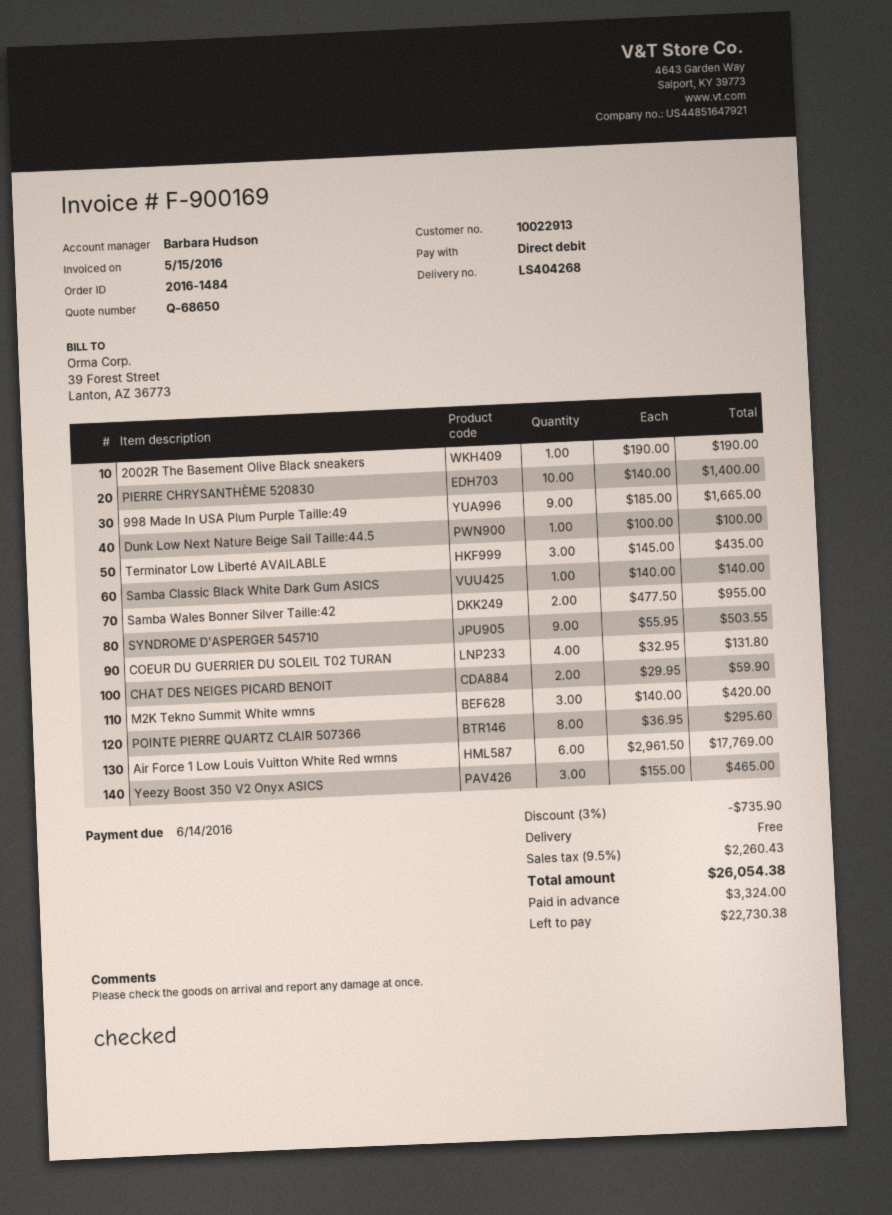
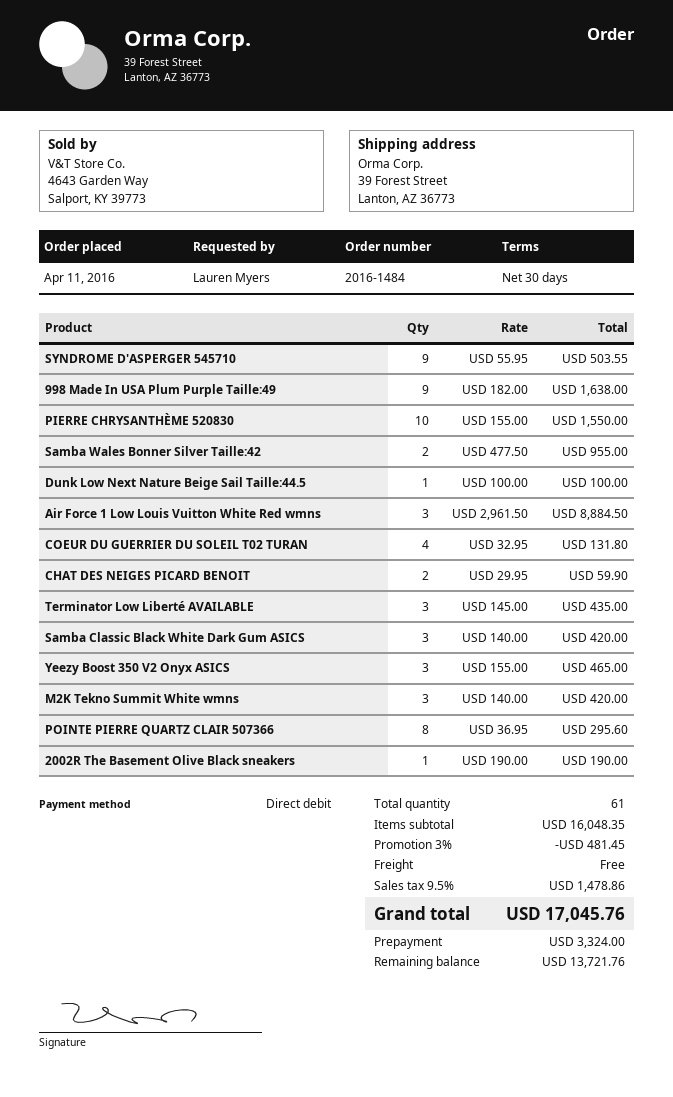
PIERRE CHRYSANTHÈME 520830: 10 x 140.00 = 1400.00 -> 10 x 155.00 = 1550.00
998 Made In USA Plum Purple Taille:49: 9 x 185.00 = 1665.00 -> 9 x 182.00 = 1638.00
Samba Classic Black White Dark Gum ASICS: 1 x 140.00 = 140.00 -> 3 x 140.00 = 420.00
Air Force 1 Low Louis Vuitton White Red wmns: 6 x 2961.50 = 17769.00 -> 3 x 2961.50 = 8884.50
discount: 3% = 735.90 -> 3% = 481.45
tax: 9.5% = 2260.43 -> 9.5% = 1478.86
total: 26054.38 -> 17045.76
balance: 22730.38 -> 13721.76

